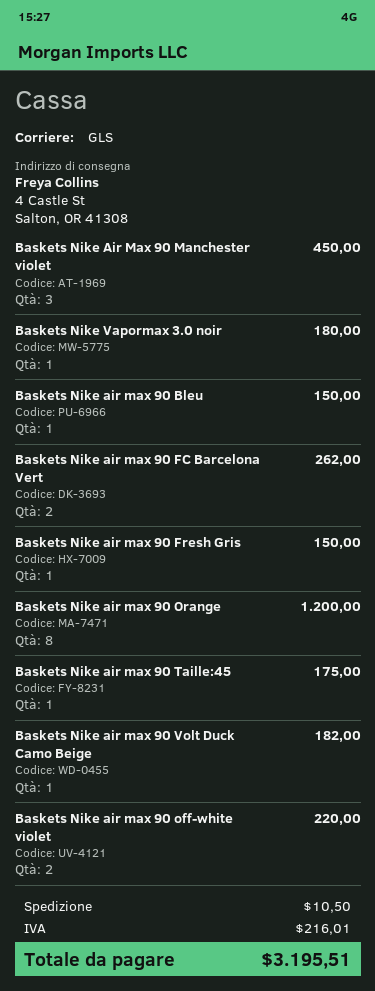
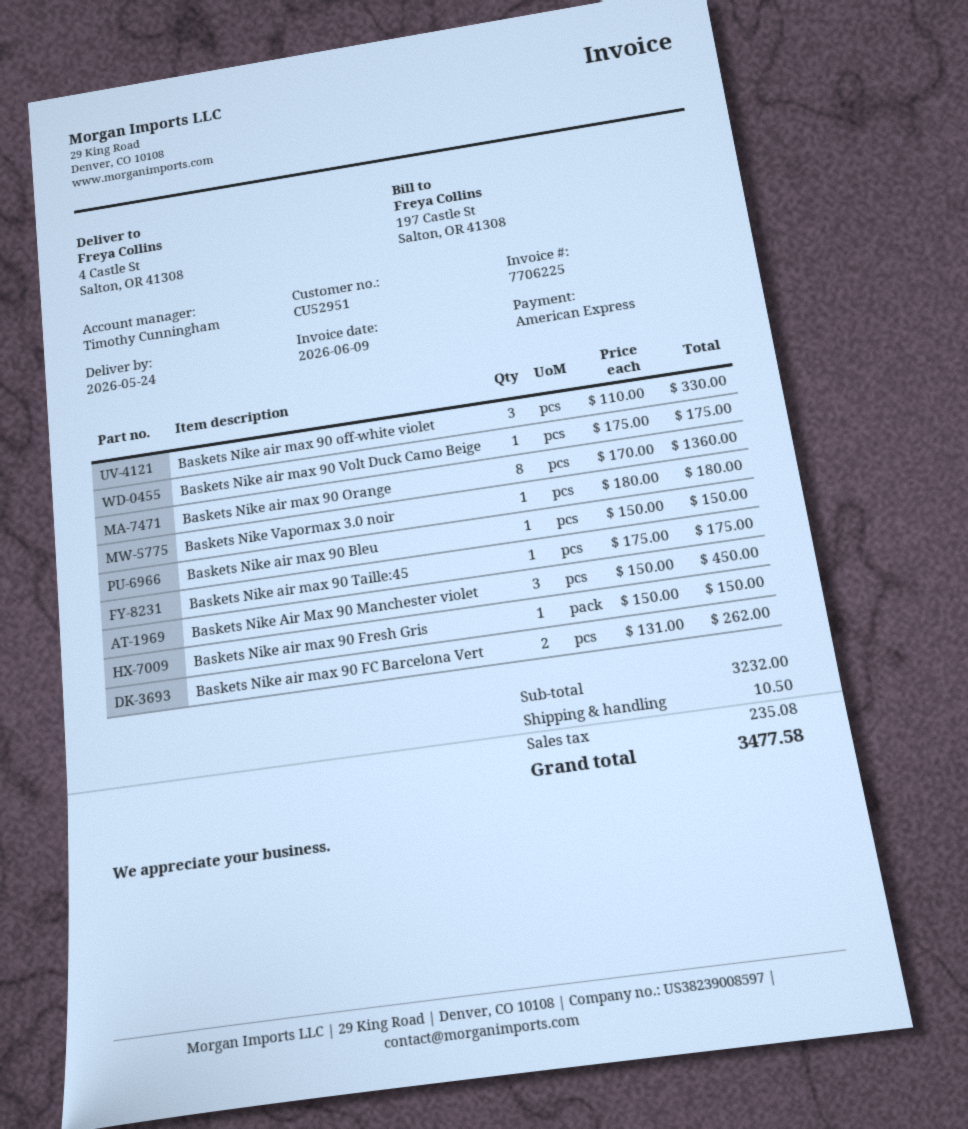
Baskets Nike air max 90 Orange: 8 for 1200.00 -> 8 for 1360.00
Baskets Nike air max 90 Volt Duck Camo Beige: 1 for 182.00 -> 1 for 175.00
Baskets Nike air max 90 off-white violet: 2 for 220.00 -> 3 for 330.00
tax: 216.01 -> 235.08
total: 3195.51 -> 3477.58

